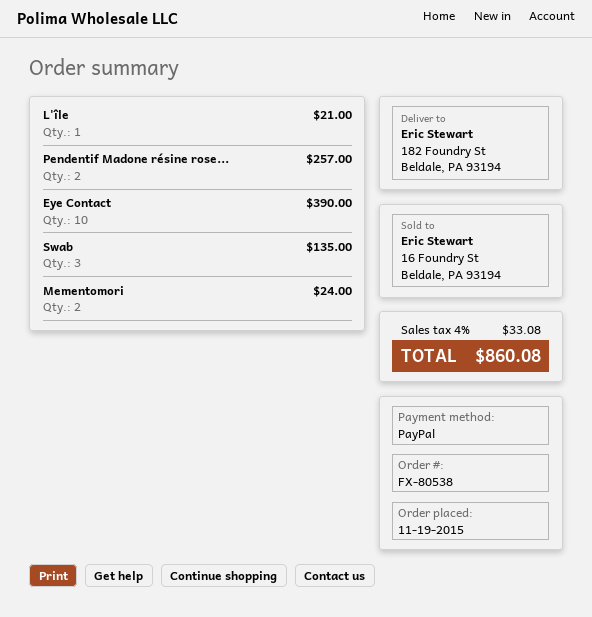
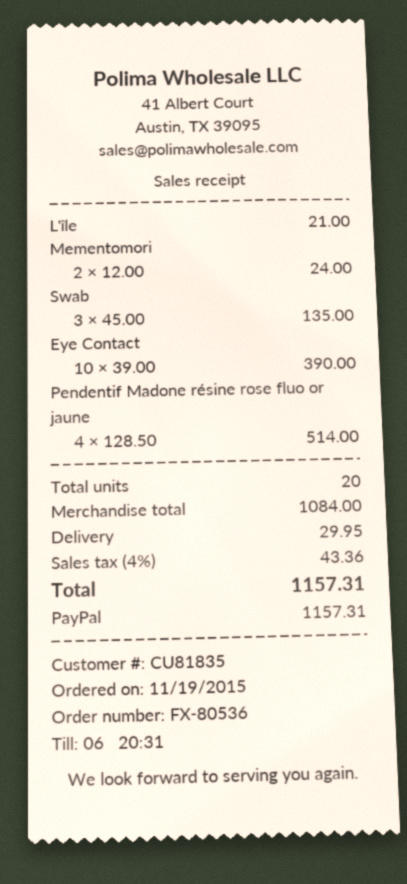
order number: FX-80538 -> FX-80536
Pendentif Madone résine rose...: 2 for 257.00 -> 4 for 514.00
shipping: none -> 29.95
tax: 4% = 33.08 -> 4% = 43.36
total: 860.08 -> 1157.31

